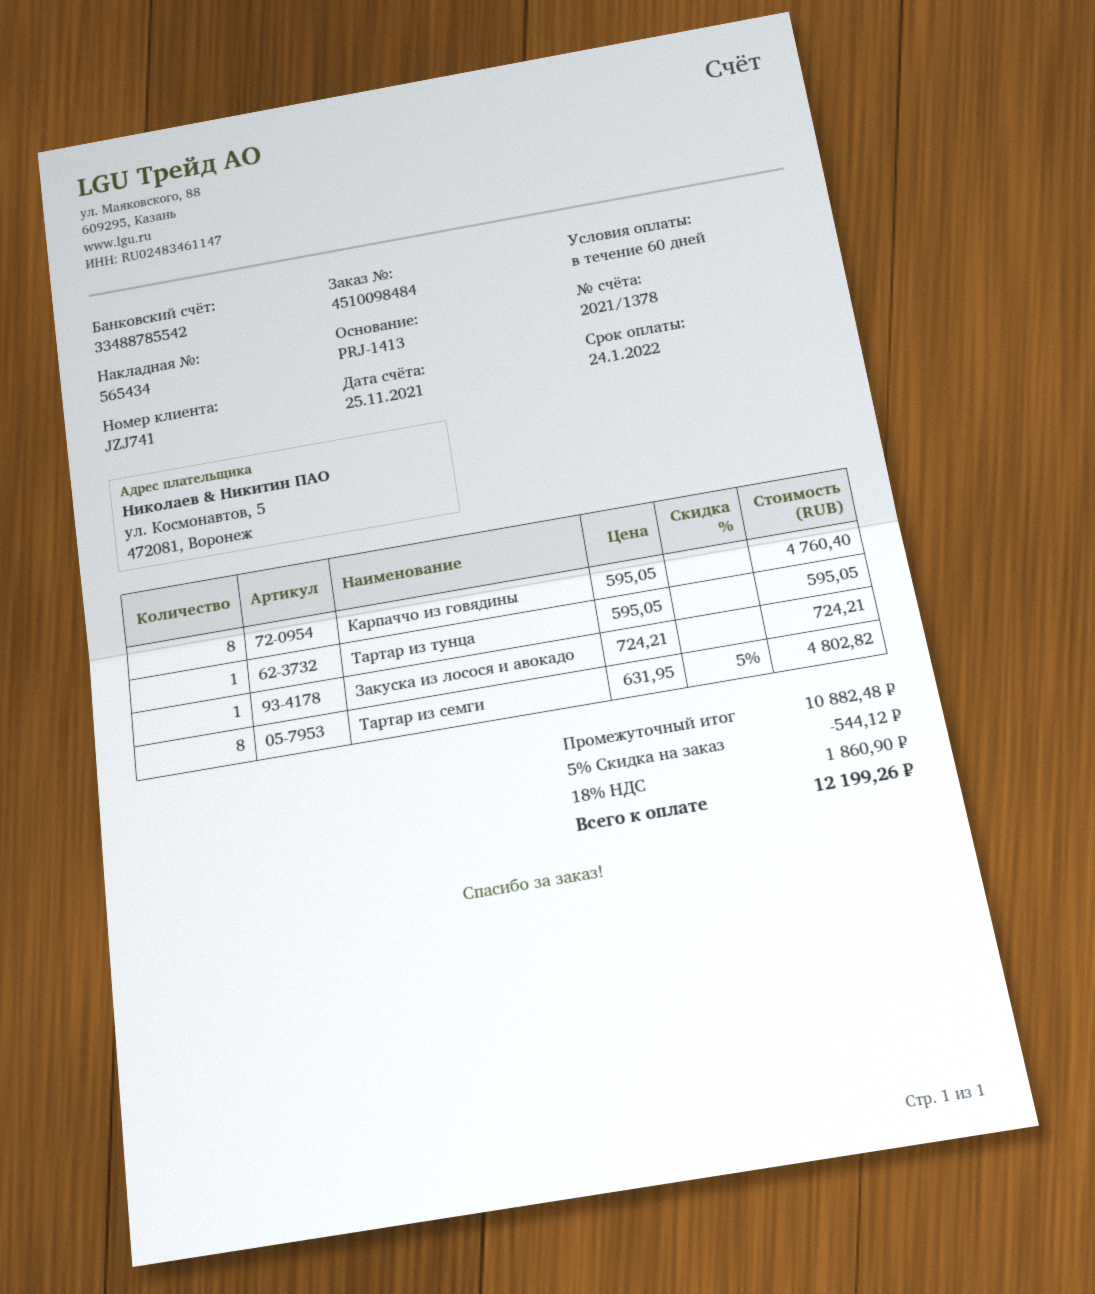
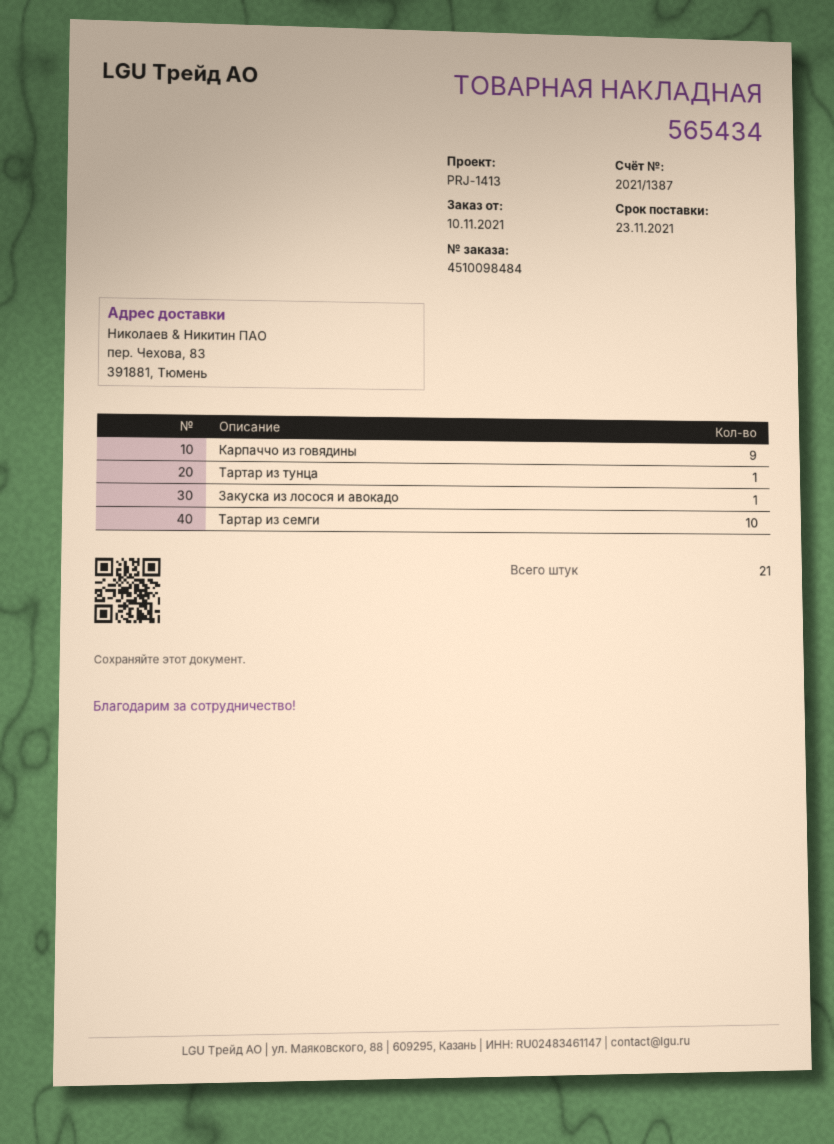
invoice number: 2021/1378 -> 2021/1387
Карпаччо из говядины: 8 -> 9
Тартар из семги: 8 -> 10

